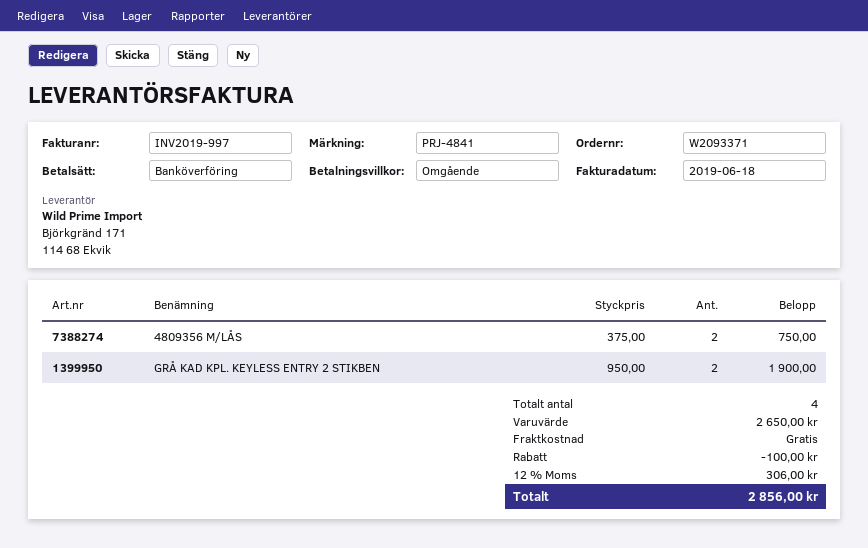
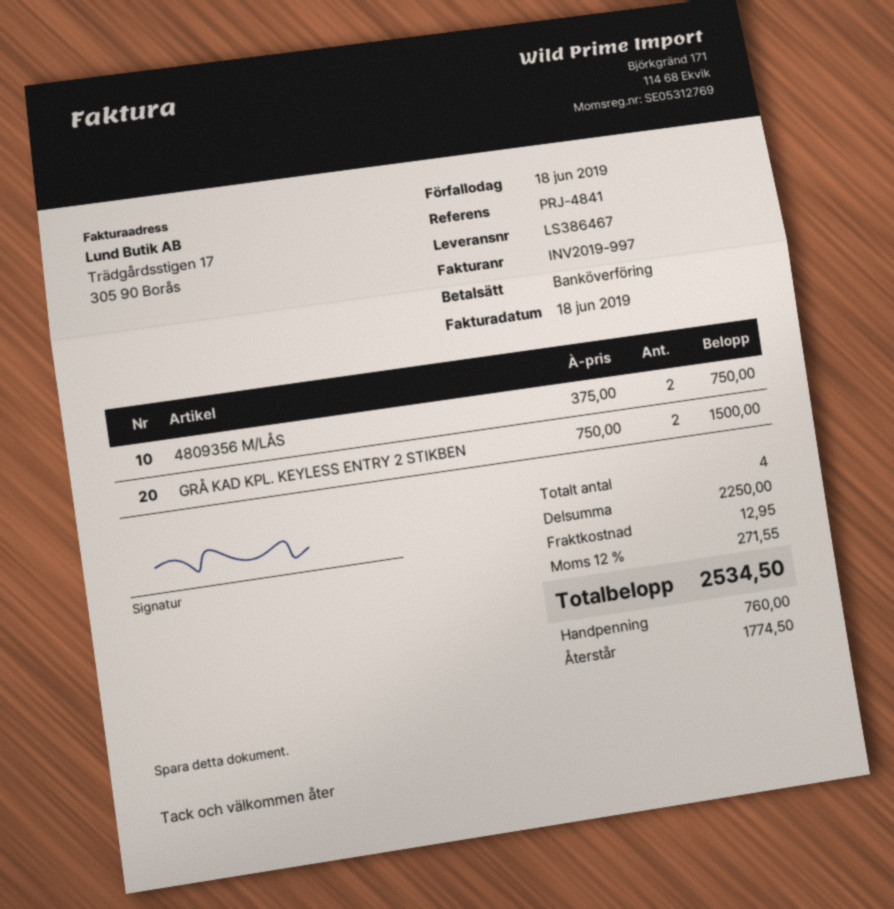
GRÅ KAD KPL. KEYLESS ENTRY 2 STIKBEN: 2 x 950.00 = 1900.00 -> 2 x 750.00 = 1500.00
subtotal: 2650.00 -> 2250.00
discount: 100.00 -> none
shipping: 0.00 -> 12.95
tax: 12% = 306.00 -> 12% = 271.55
total: 2856.00 -> 2534.50

